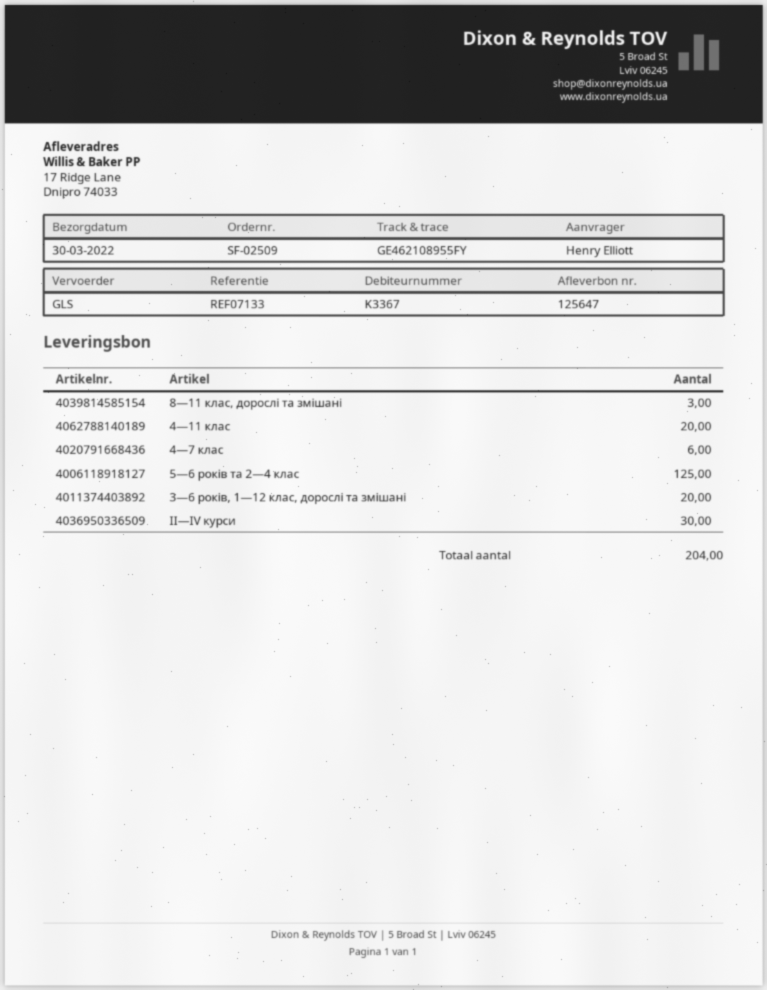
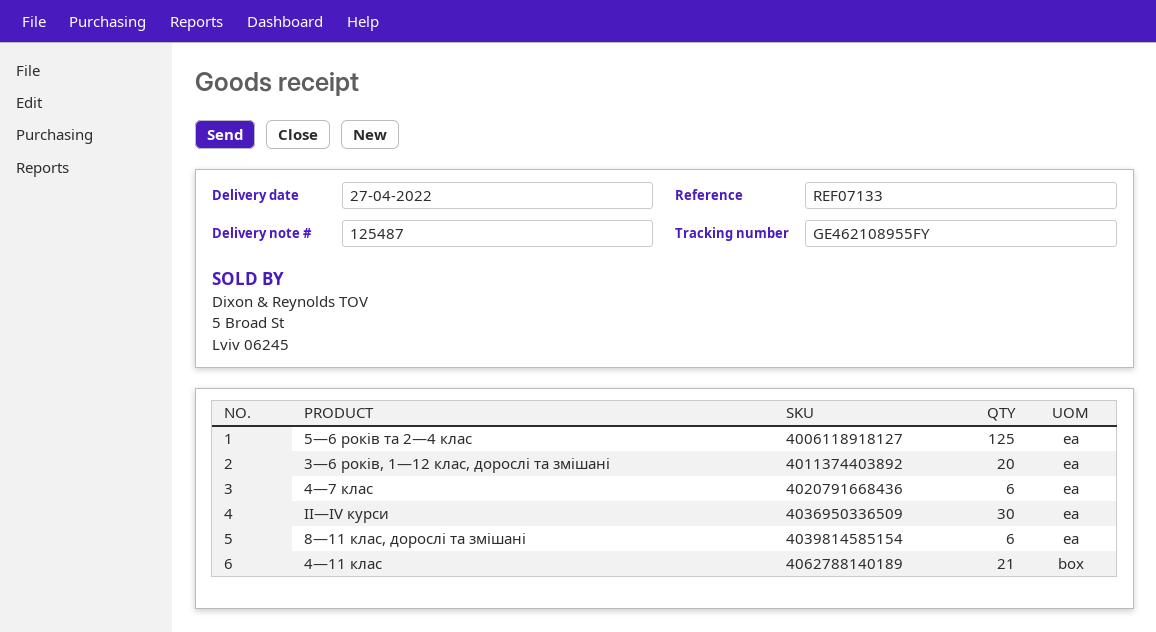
delivery note number: 125647 -> 125487
delivery date: 2022-03-30 -> 2022-04-27
8—11 клас, дорослі та змішані: 3 -> 6
4—11 клас: 20 -> 21

